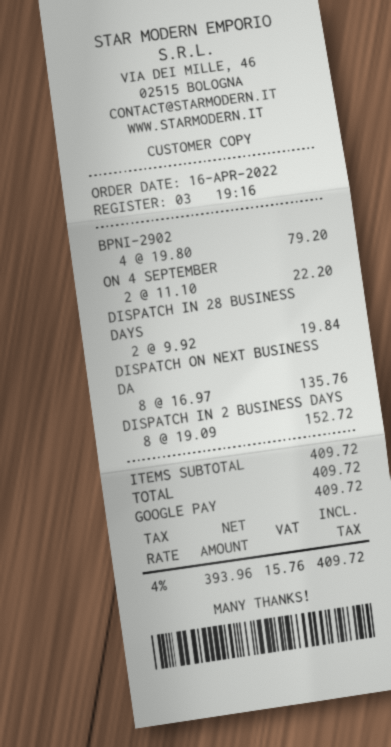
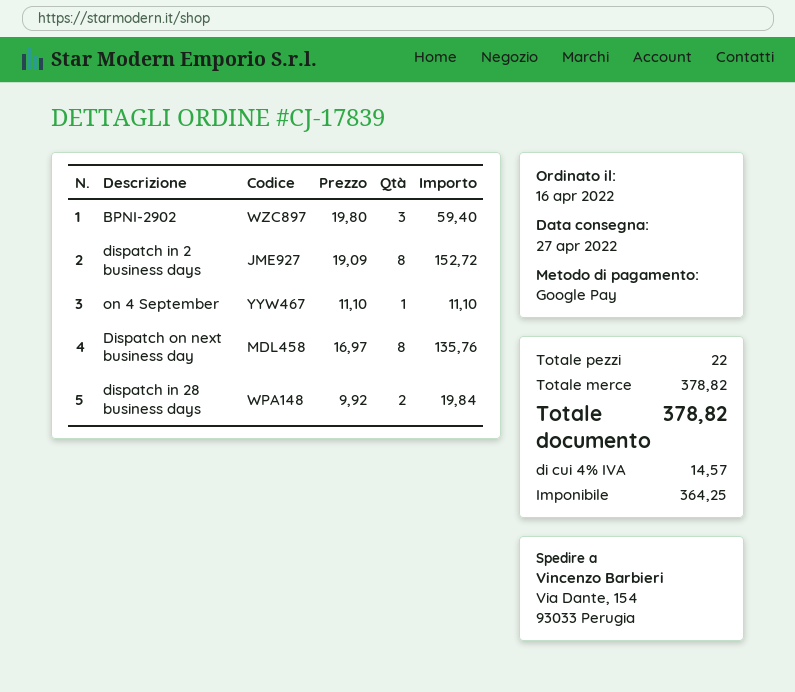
BPNI-2902: 4 x 19.80 = 79.20 -> 3 x 19.80 = 59.40
ON 4 SEPTEMBER: 2 x 11.10 = 22.20 -> 1 x 11.10 = 11.10
subtotal: 409.72 -> 378.82
net: 393.96 -> 364.25
tax: 4% = 15.76 -> 4% = 14.57
total: 409.72 -> 378.82

